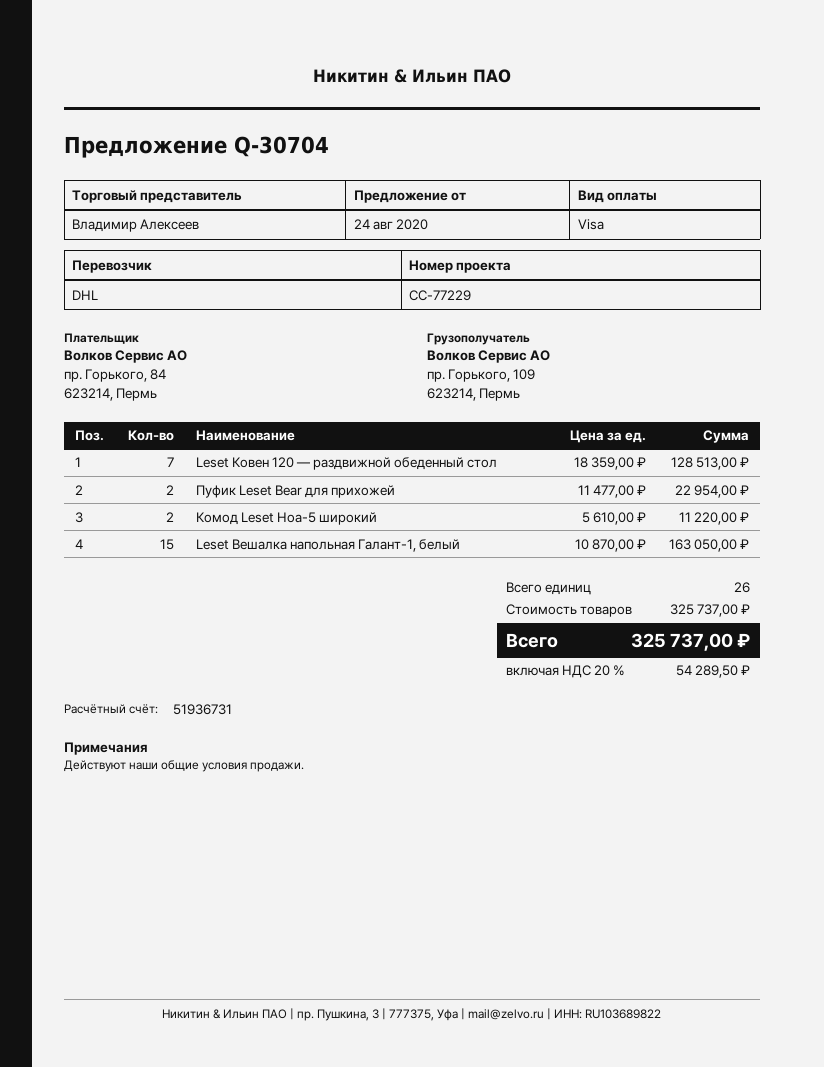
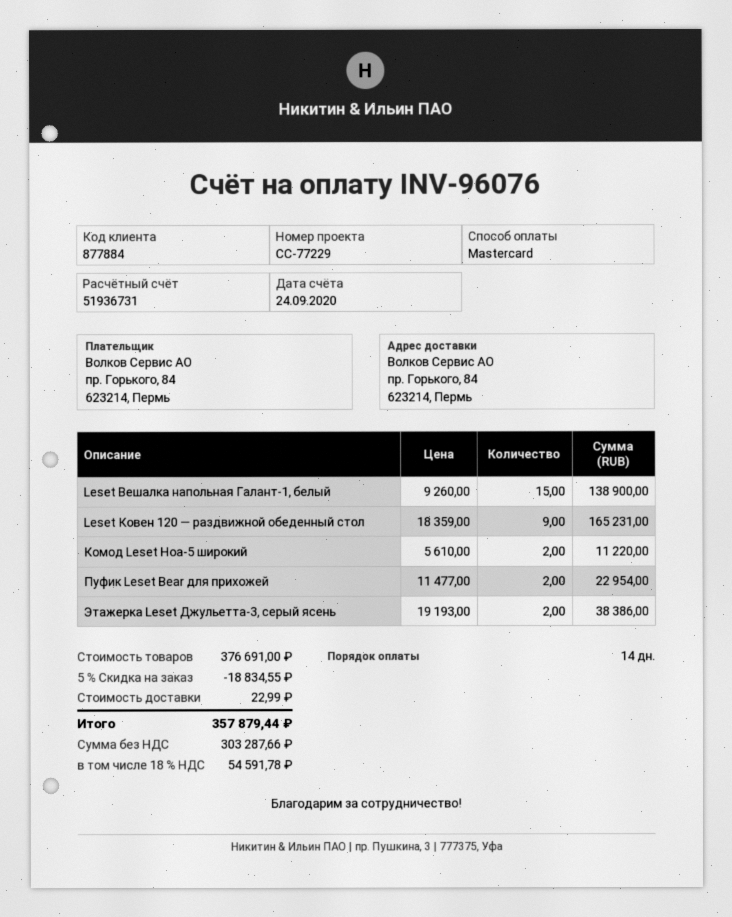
payment method: Visa -> Mastercard
ship to: пр. Горького, 109, 623214, Пермь -> пр. Горького, 84, 623214, Пермь
Leset Ковен 120 — раздвижной обеденный стол: 7 x 18359.00 = 128513.00 -> 9 x 18359.00 = 165231.00
Leset Вешалка напольная Галант-1, белый: 15 x 10870.00 = 163050.00 -> 15 x 9260.00 = 138900.00
Этажерка Leset Джульетта-3, серый ясень: none -> 2 x 19193.00 = 38386.00
subtotal: 325737.00 -> 376691.00
discount: none -> 5% = 18834.55
shipping: none -> 22.99
tax: 20% = 54289.50 -> 18% = 54591.78
total: 325737.00 -> 357879.44

